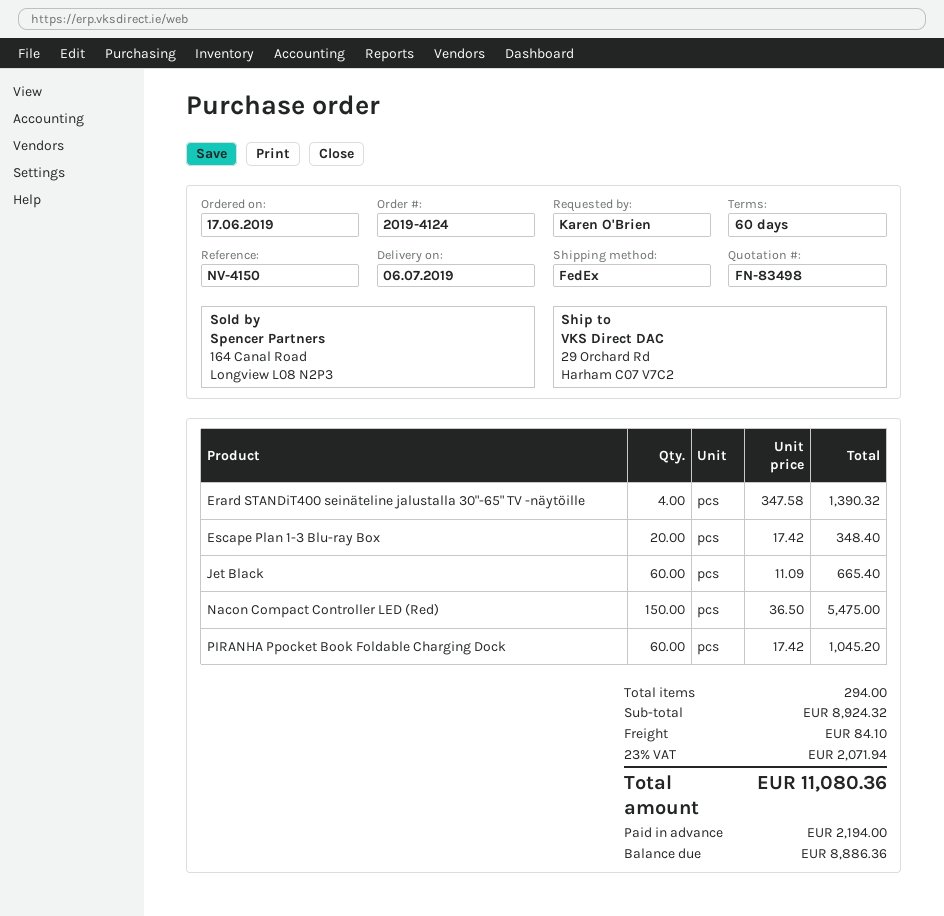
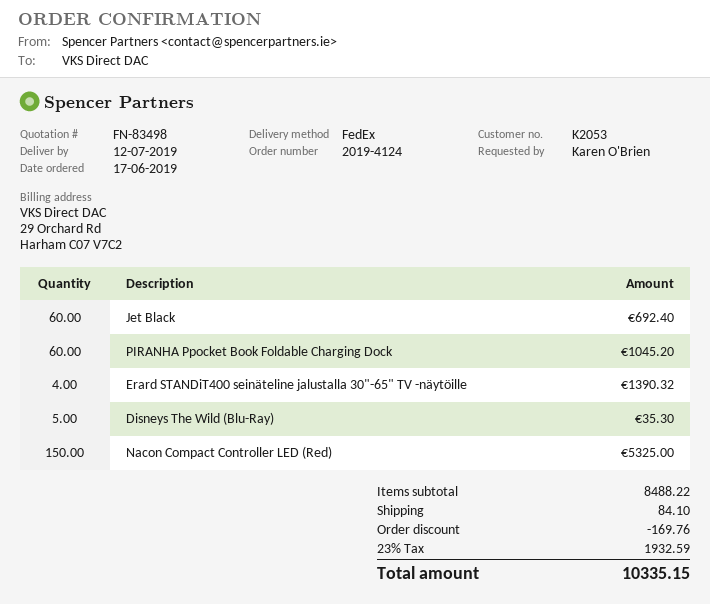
delivery date: 2019-07-06 -> 2019-07-12
Escape Plan 1-3 Blu-ray Box: 20 for 348.40 -> none
Jet Black: 60 for 665.40 -> 60 for 692.40
Nacon Compact Controller LED (Red): 150 for 5475.00 -> 150 for 5325.00
Disneys The Wild (Blu-Ray): none -> 5 for 35.30
subtotal: 8924.32 -> 8488.22
discount: none -> 169.76
tax: 23% = 2071.94 -> 23% = 1932.59
total: 11080.36 -> 10335.15

